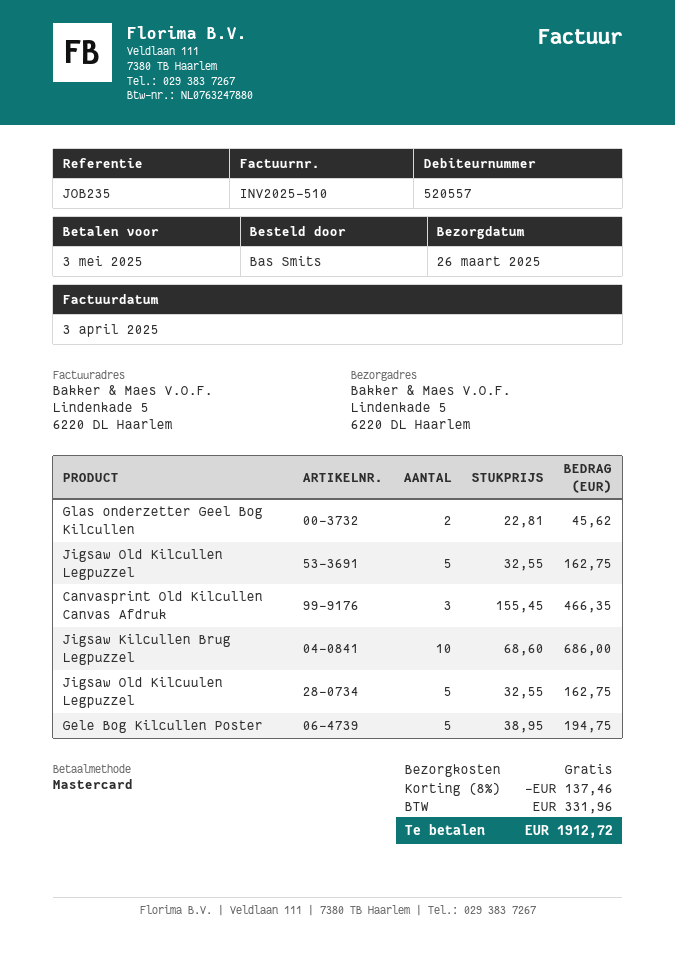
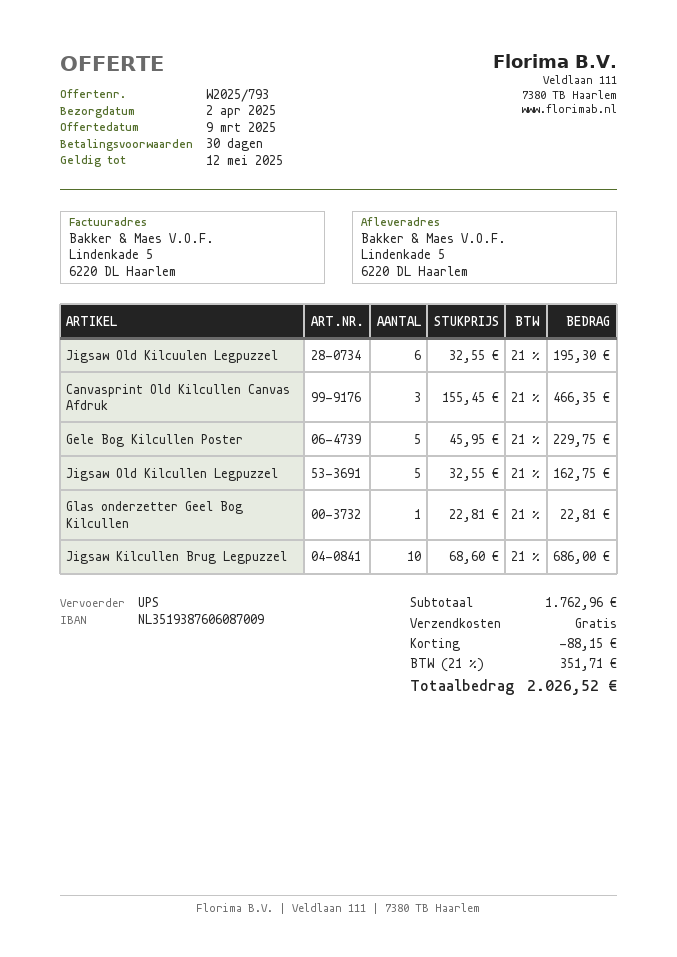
delivery date: 2025-03-26 -> 2025-04-02
Glas onderzetter Geel Bog Kilcullen: 2 x 22.81 = 45.62 -> 1 x 22.81 = 22.81
Jigsaw Old Kilcuulen Legpuzzel: 5 x 32.55 = 162.75 -> 6 x 32.55 = 195.30
Gele Bog Kilcullen Poster: 5 x 38.95 = 194.75 -> 5 x 45.95 = 229.75
discount: 137.46 -> 88.15
tax: 331.96 -> 351.71
total: 1912.72 -> 2026.52

